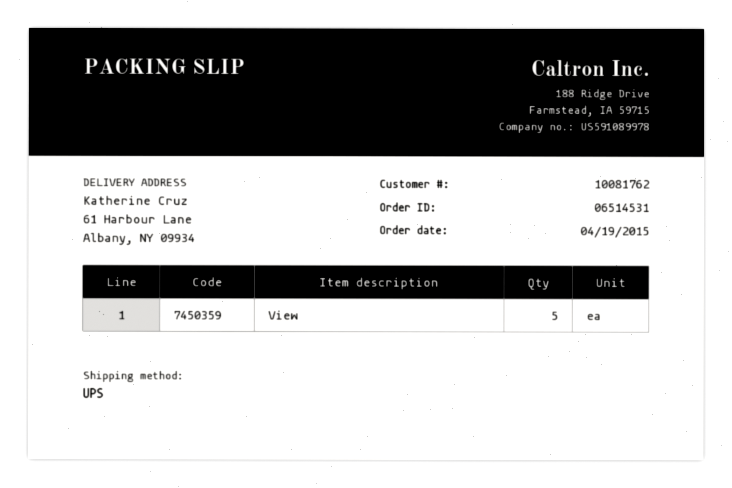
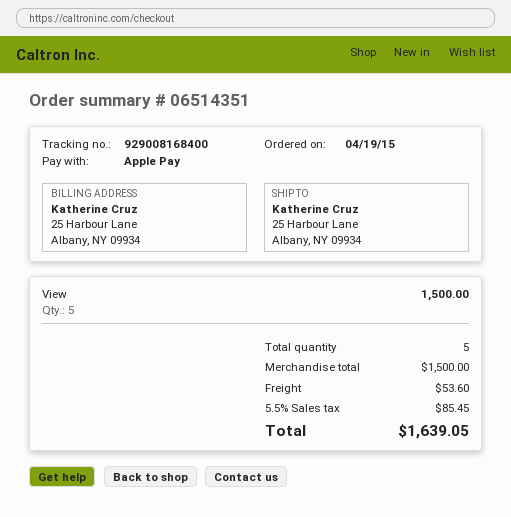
order number: 06514531 -> 06514351
ship to: 61 Harbour Lane, Albany, NY 09934 -> 25 Harbour Lane, Albany, NY 09934

